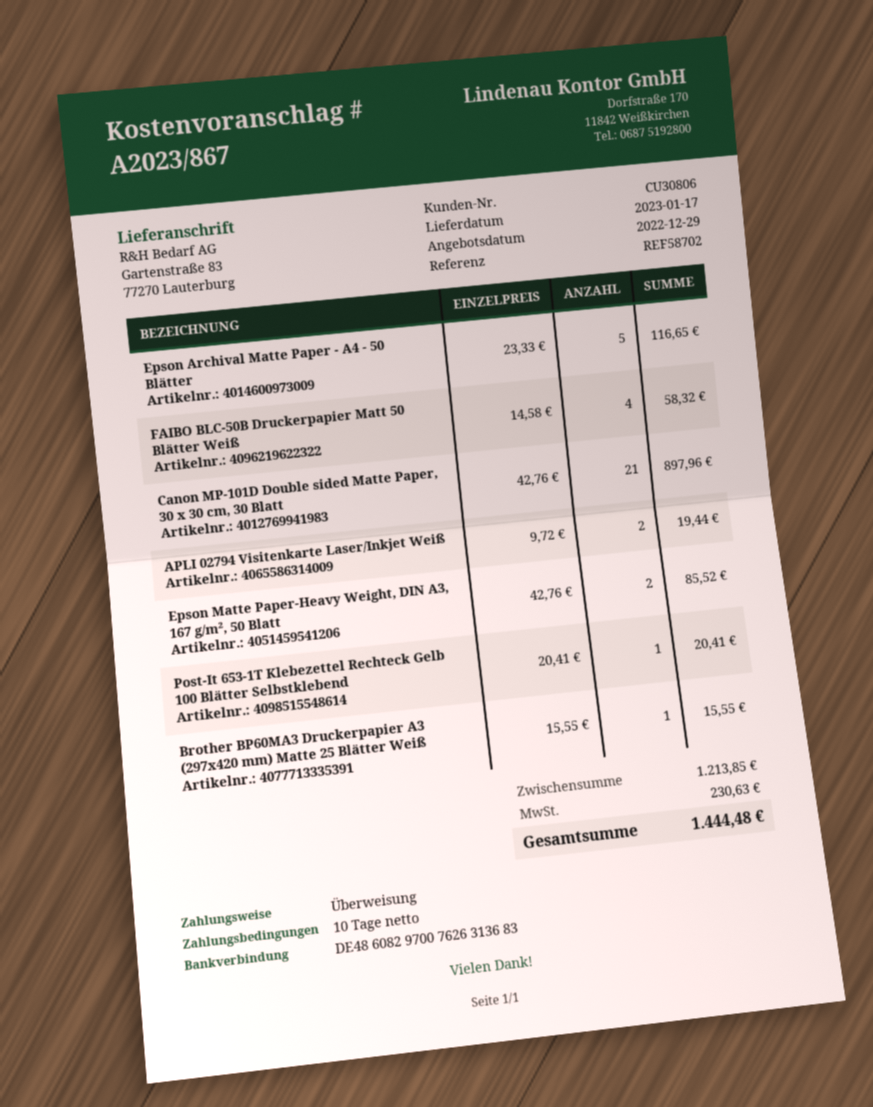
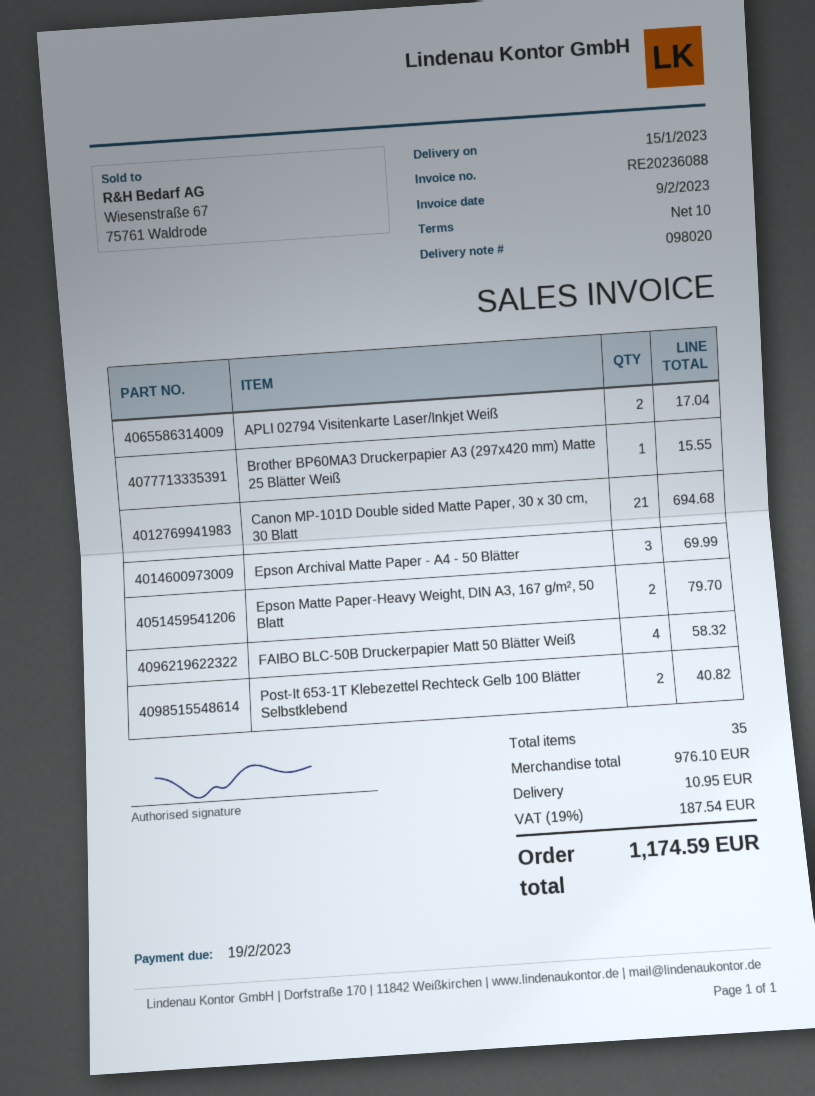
delivery date: 2023-01-17 -> 2023-01-15
Epson Archival Matte Paper - A4 - 50 Blätter: 5 for 116.65 -> 3 for 69.99
Canon MP-101D Double sided Matte Paper, 30 x 30 cm, 30 Blatt: 21 for 897.96 -> 21 for 694.68
APLI 02794 Visitenkarte Laser/Inkjet Weiß: 2 for 19.44 -> 2 for 17.04
Epson Matte Paper-Heavy Weight, DIN A3, 167 g/m², 50 Blatt: 2 for 85.52 -> 2 for 79.70
Post-It 653-1T Klebezettel Rechteck Gelb 100 Blätter Selbstklebend: 1 for 20.41 -> 2 for 40.82
subtotal: 1213.85 -> 976.10
shipping: none -> 10.95
tax: 230.63 -> 187.54
total: 1444.48 -> 1174.59

